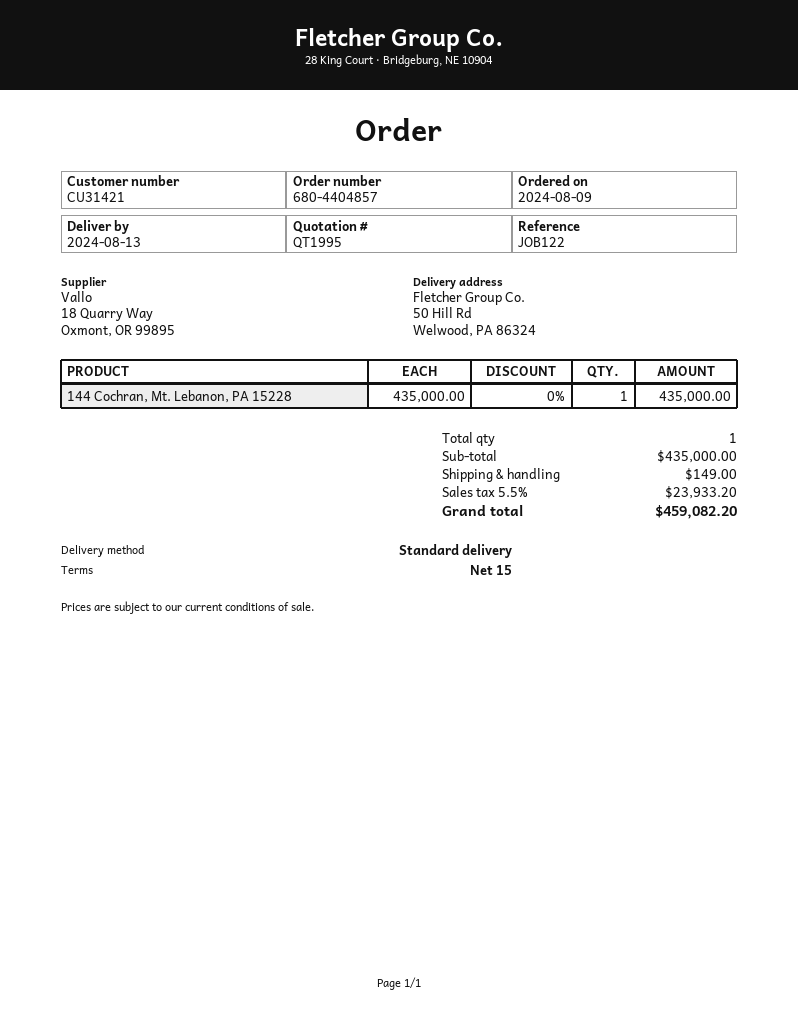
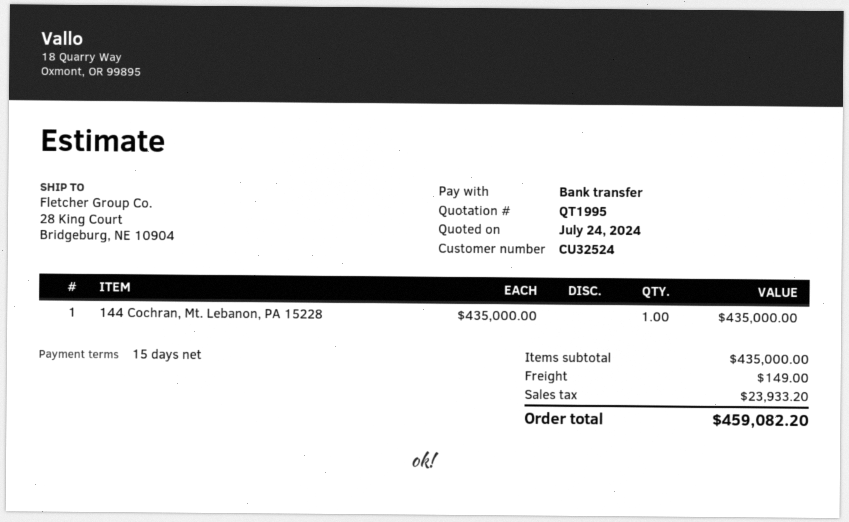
customer number: CU31421 -> CU32524
ship to: 50 Hill Rd, Welwood, PA 86324 -> 28 King Court, Bridgeburg, NE 10904

